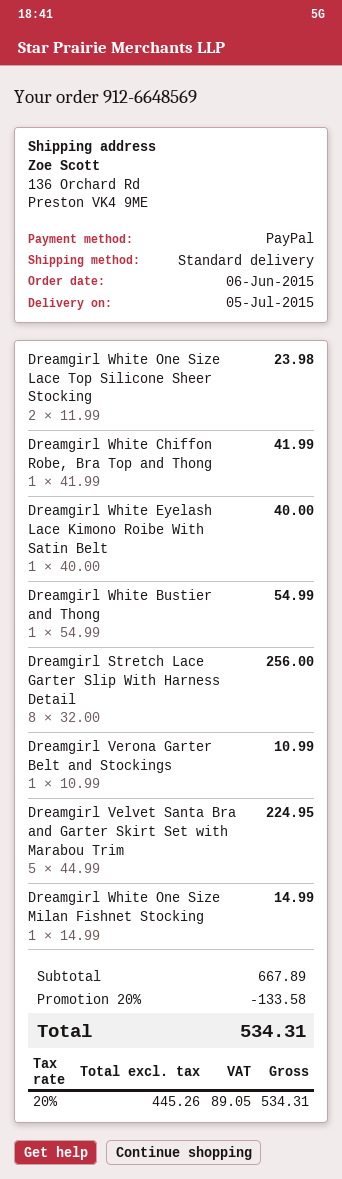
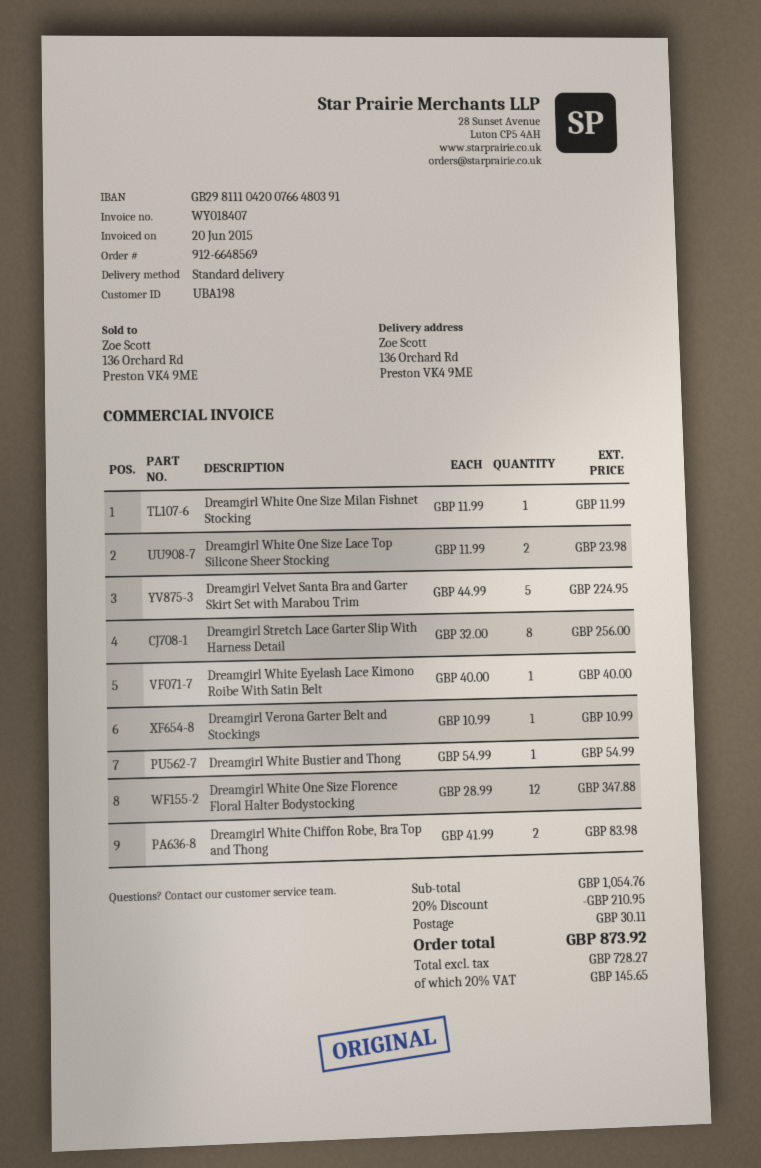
Dreamgirl White Chiffon Robe, Bra Top and Thong: 1 x 41.99 = 41.99 -> 2 x 41.99 = 83.98
Dreamgirl White One Size Milan Fishnet Stocking: 1 x 14.99 = 14.99 -> 1 x 11.99 = 11.99
Dreamgirl White One Size Florence Floral Halter Bodystocking: none -> 12 x 28.99 = 347.88
subtotal: 667.89 -> 1054.76
discount: 20% = 133.58 -> 20% = 210.95
shipping: none -> 30.11
net: 445.26 -> 728.27
tax: 20% = 89.05 -> 20% = 145.65
total: 534.31 -> 873.92

